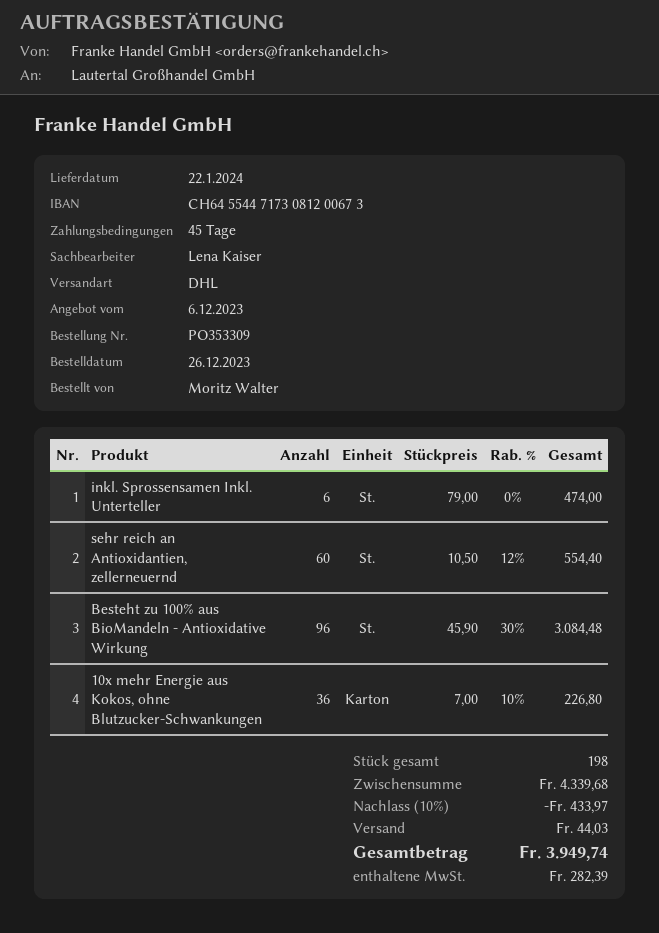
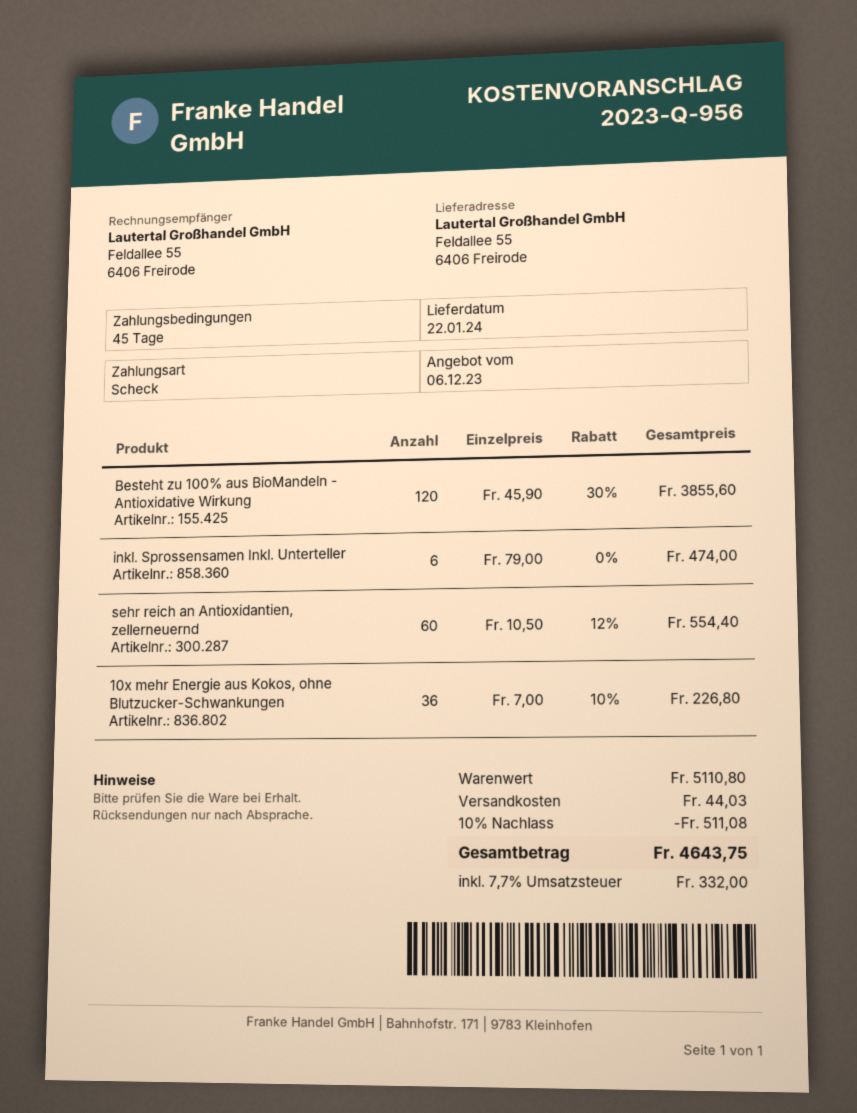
Besteht zu 100% aus BioMandeln - Antioxidative Wirkung: 96 x 45.90 - 30% = 3084.48 -> 120 x 45.90 - 30% = 3855.60
subtotal: 4339.68 -> 5110.80
discount: 10% = 433.97 -> 10% = 511.08
tax: 282.39 -> 332.00
total: 3949.74 -> 4643.75

